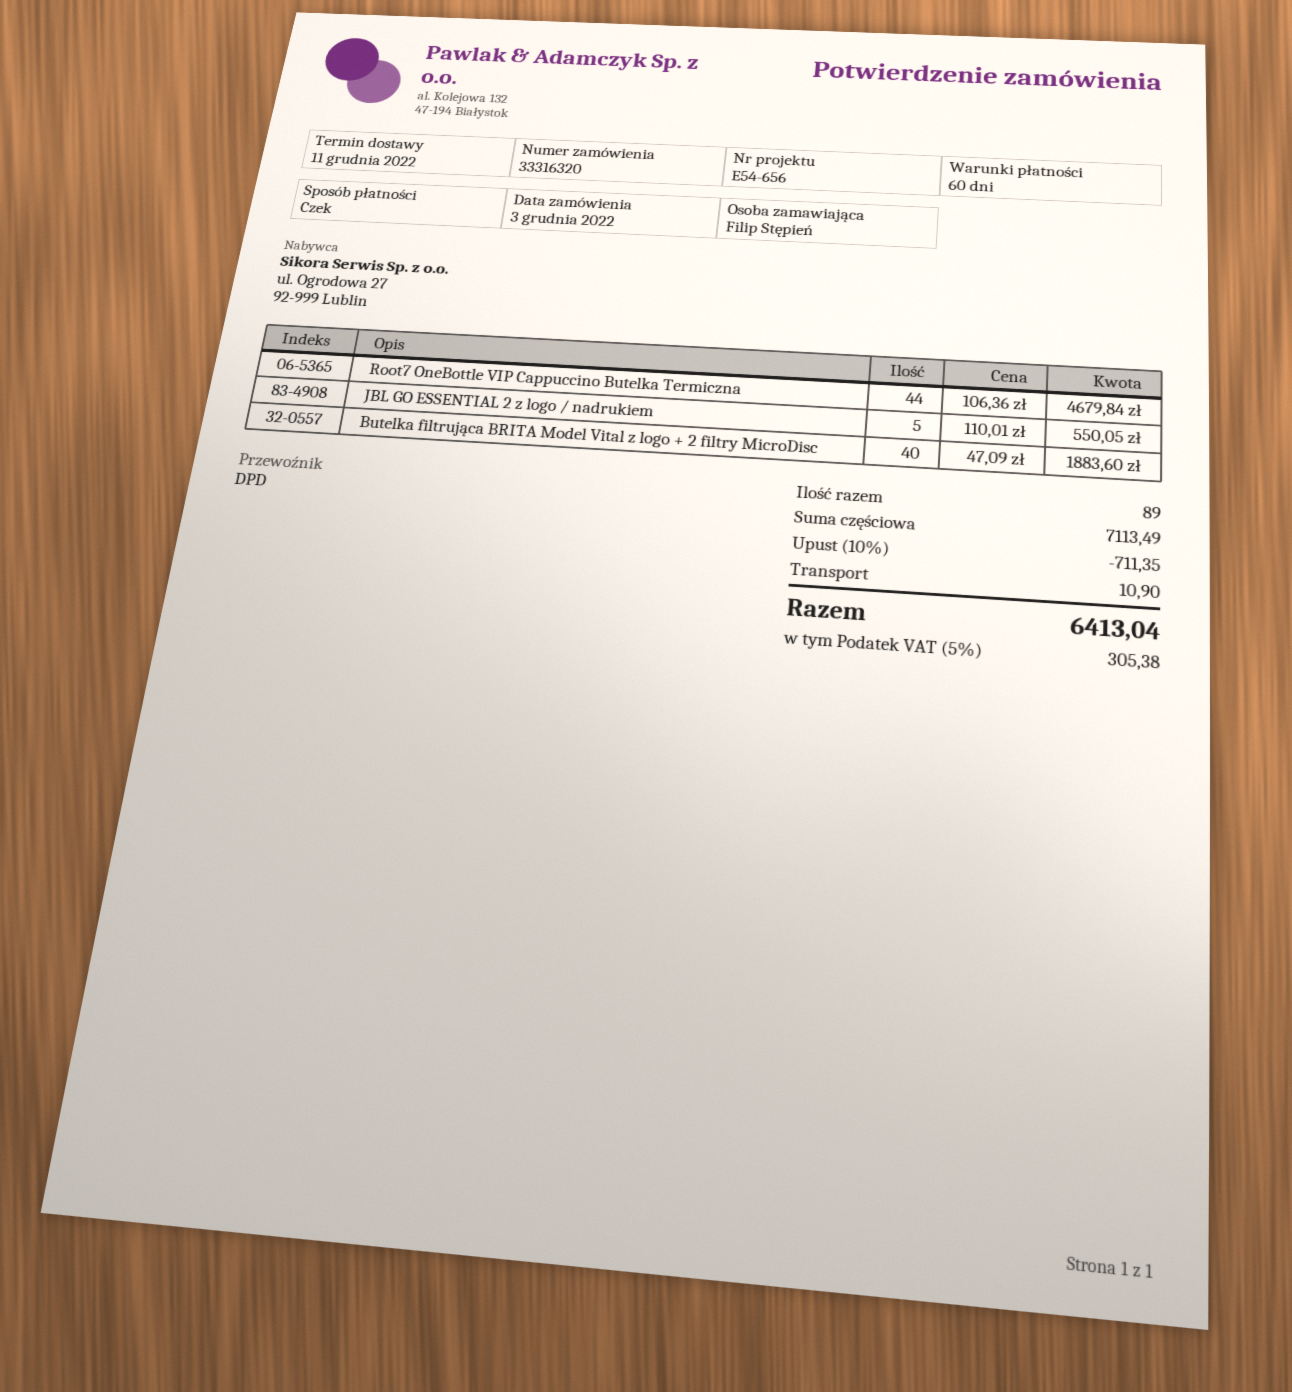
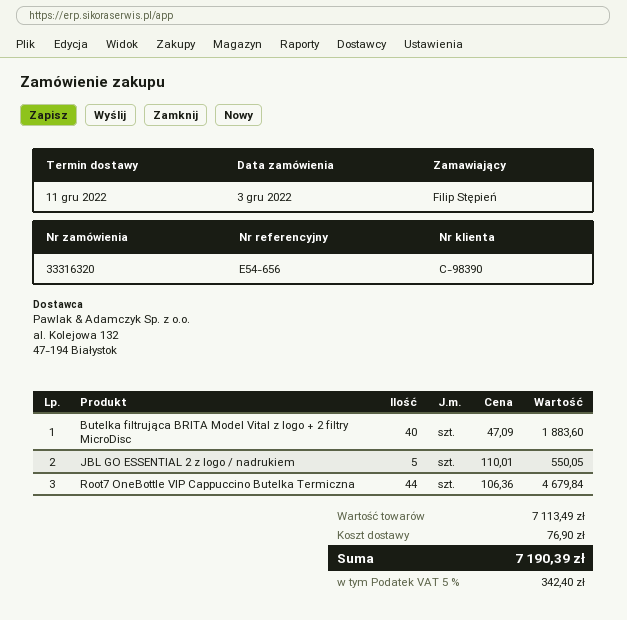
discount: 10% = 711.35 -> none
shipping: 10.90 -> 76.90
tax: 5% = 305.38 -> 5% = 342.40
total: 6413.04 -> 7190.39

